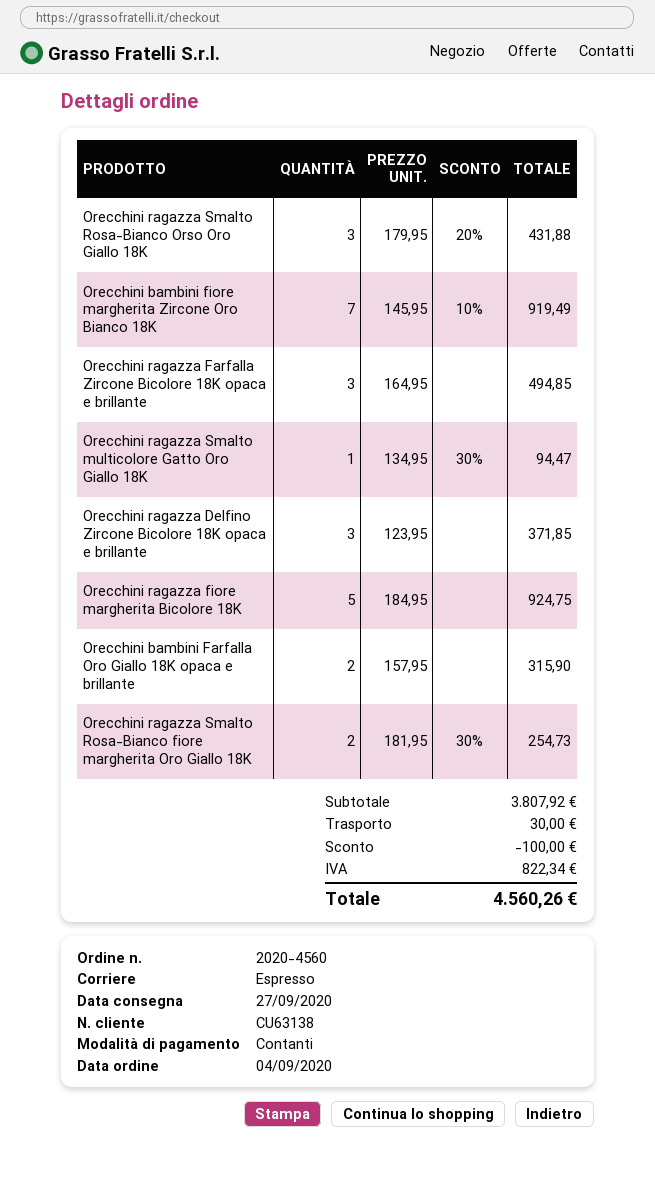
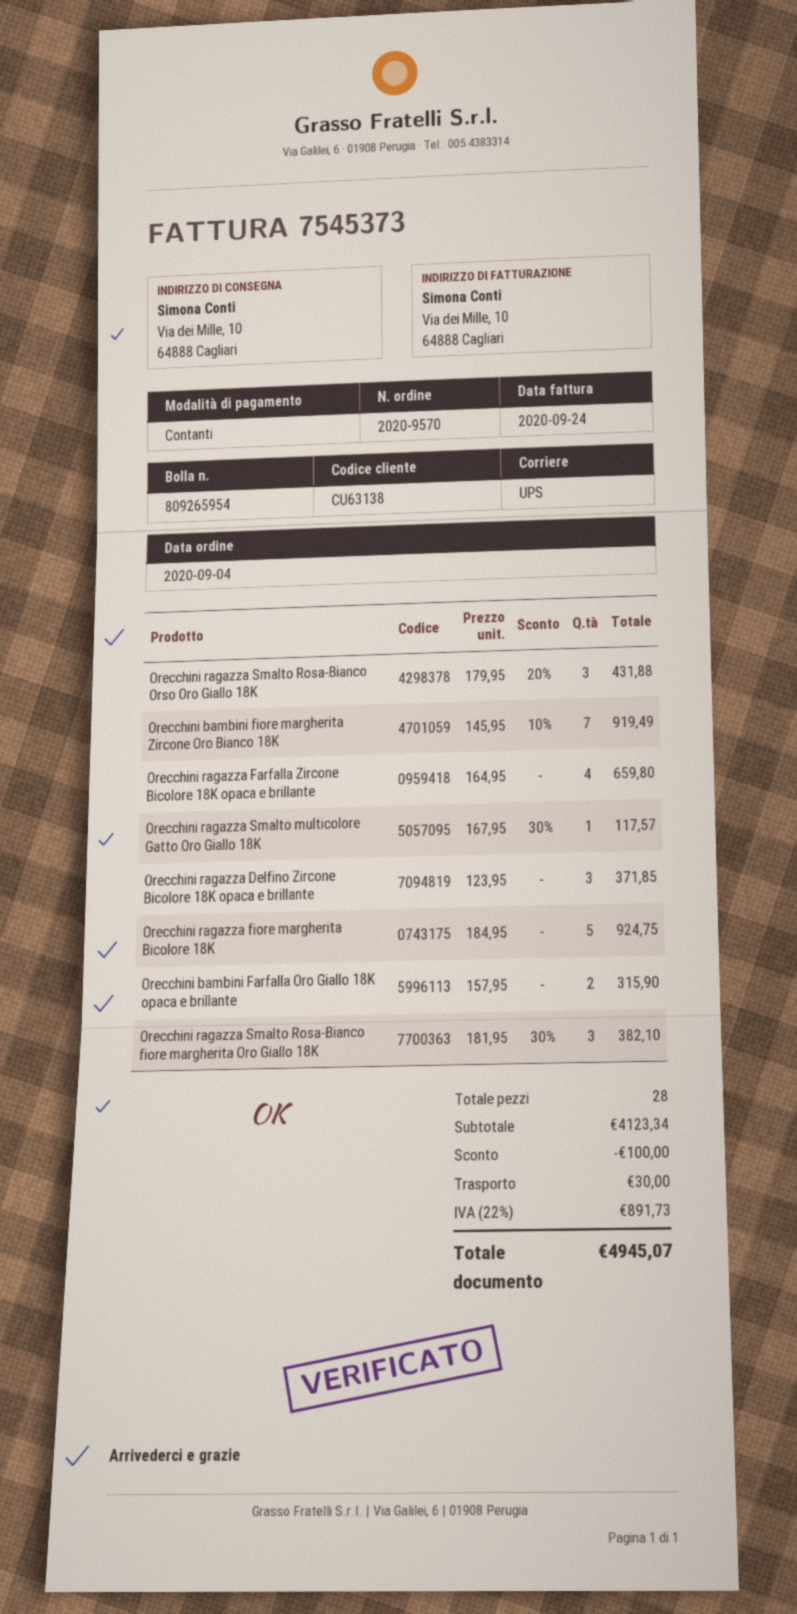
order number: 2020-4560 -> 2020-9570
shipping method: express -> UPS
Orecchini ragazza Farfalla Zircone Bicolore 18K opaca e brillante: 3 x 164.95 = 494.85 -> 4 x 164.95 = 659.80
Orecchini ragazza Smalto multicolore Gatto Oro Giallo 18K: 1 x 134.95 - 30% = 94.47 -> 1 x 167.95 - 30% = 117.57
Orecchini ragazza Smalto Rosa-Bianco fiore margherita Oro Giallo 18K: 2 x 181.95 - 30% = 254.73 -> 3 x 181.95 - 30% = 382.10
subtotal: 3807.92 -> 4123.34
tax: 822.34 -> 891.73
total: 4560.26 -> 4945.07

